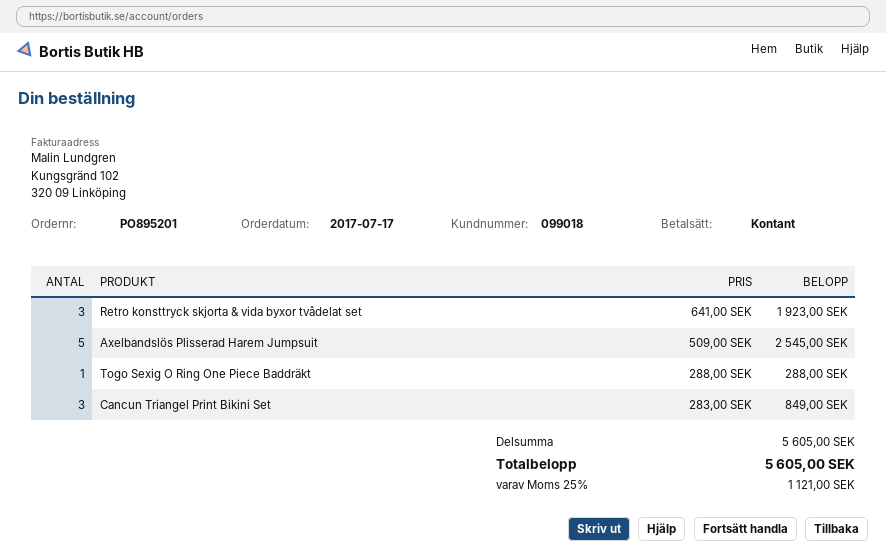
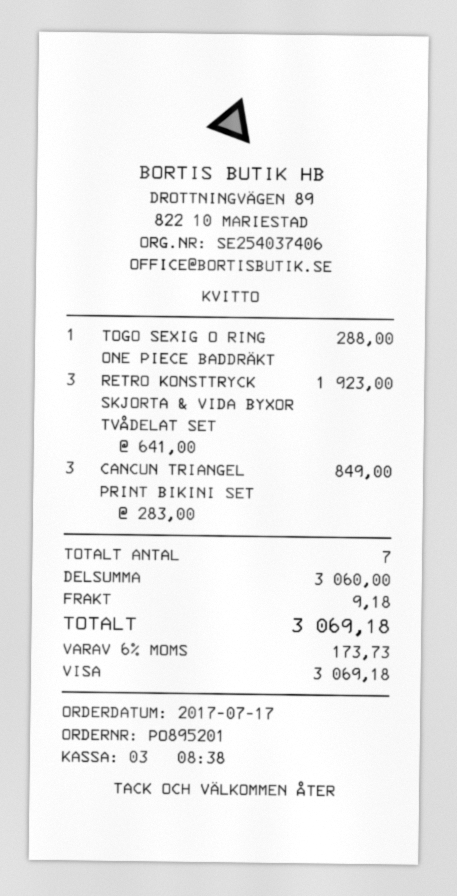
payment method: cash -> Visa
Axelbandslös Plisserad Harem Jumpsuit: 5 x 509.00 = 2545.00 -> none
subtotal: 5605.00 -> 3060.00
shipping: none -> 9.18
tax: 25% = 1121.00 -> 6% = 173.73
total: 5605.00 -> 3069.18

